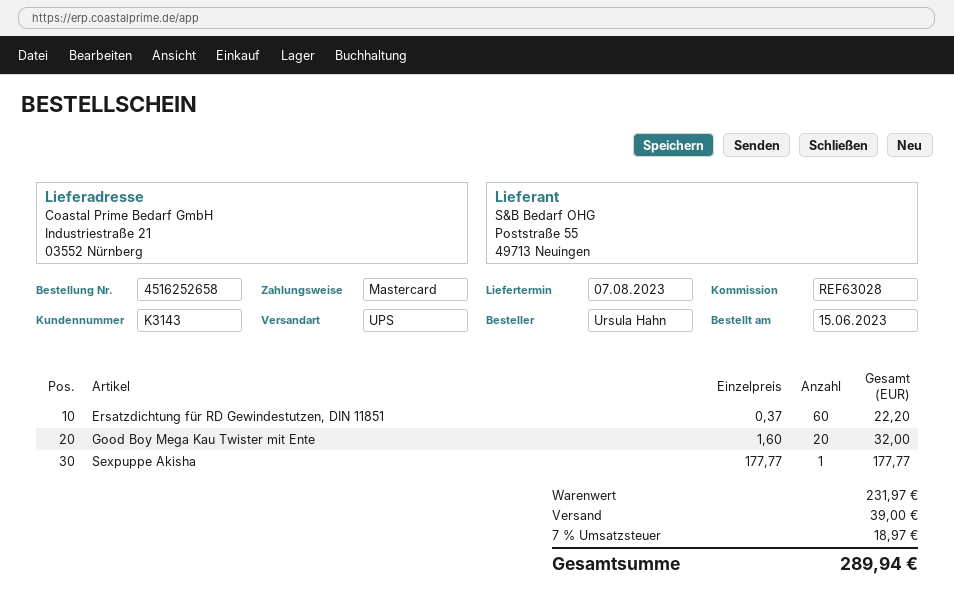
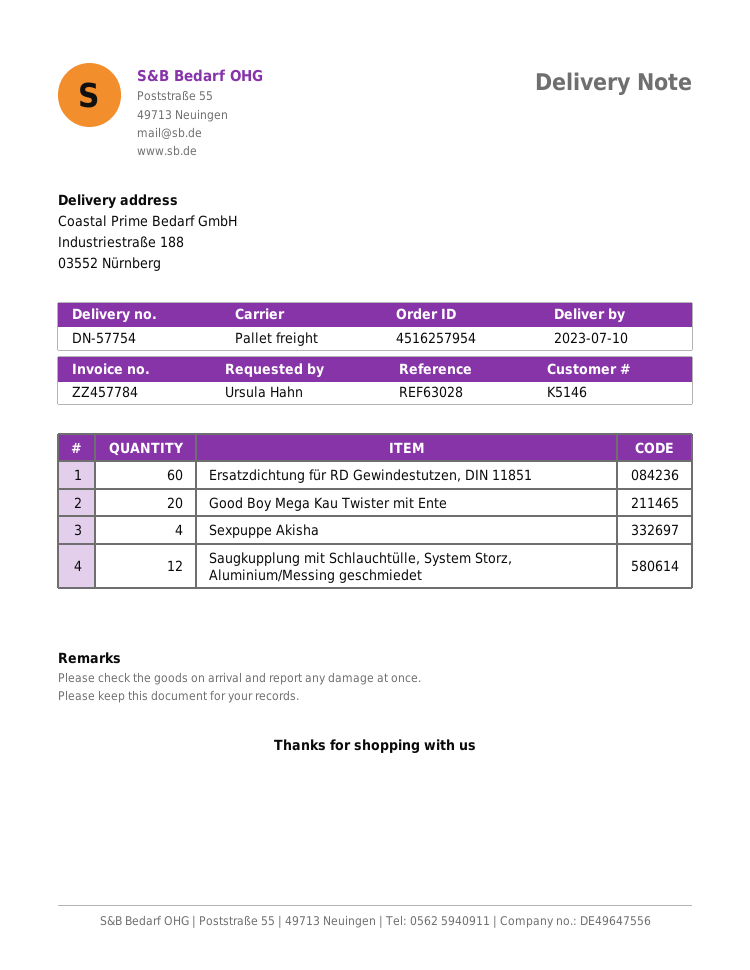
order number: 4516252658 -> 4516257954
delivery date: 2023-08-07 -> 2023-07-10
customer number: K3143 -> K5146
shipping method: UPS -> pallet freight
ship to: Industriestraße 21, 03552 Nürnberg -> Industriestraße 188, 03552 Nürnberg
Sexpuppe Akisha: 1 -> 4
Saugkupplung mit Schlauchtülle, System Storz, Aluminium/Messing geschmiedet: none -> 12

